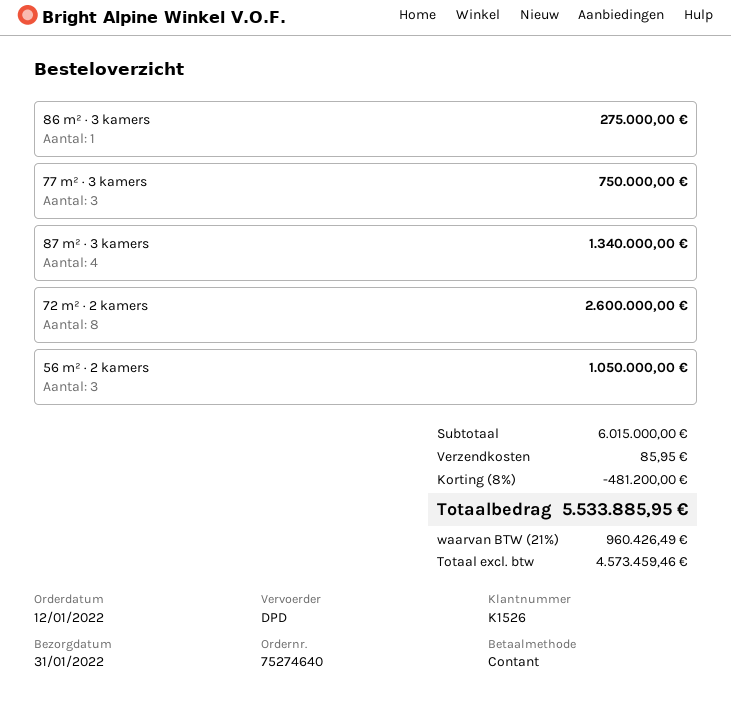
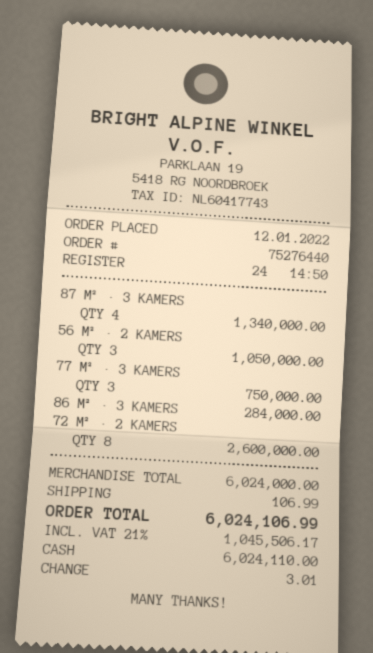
order number: 75274640 -> 75276440
86 m² · 3 kamers: 1 for 275000.00 -> 1 for 284000.00
subtotal: 6015000.00 -> 6024000.00
discount: 8% = 481200.00 -> none
shipping: 85.95 -> 106.99
tax: 21% = 960426.49 -> 21% = 1045506.17
total: 5533885.95 -> 6024106.99

